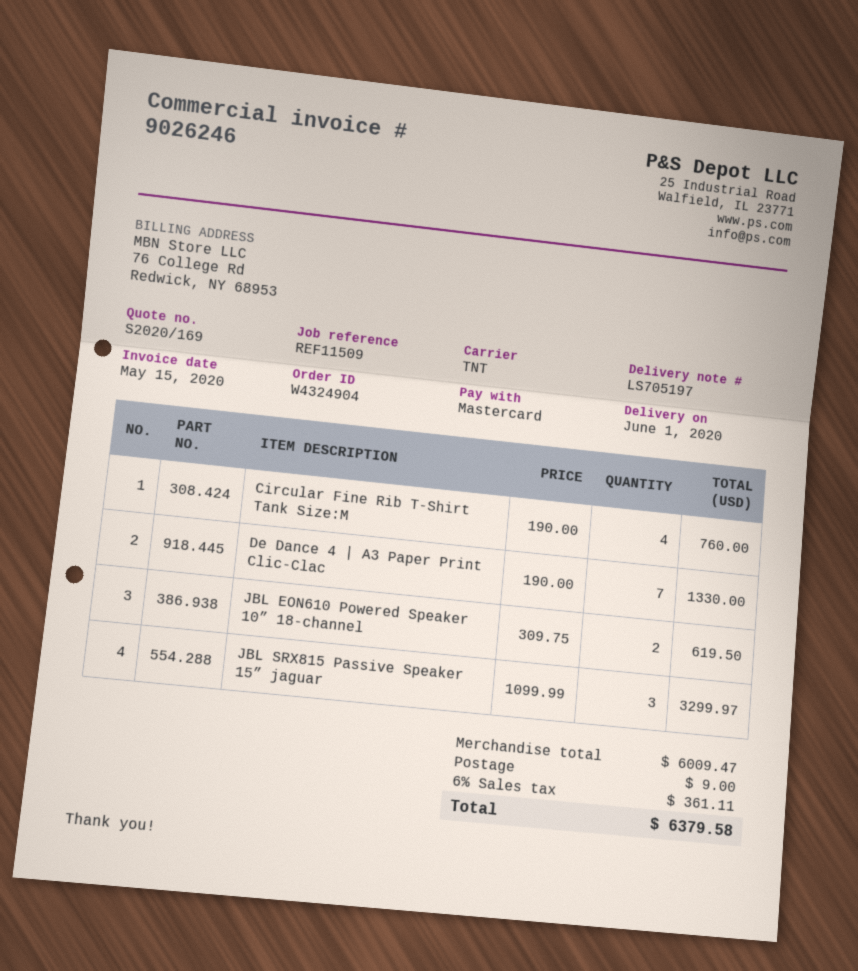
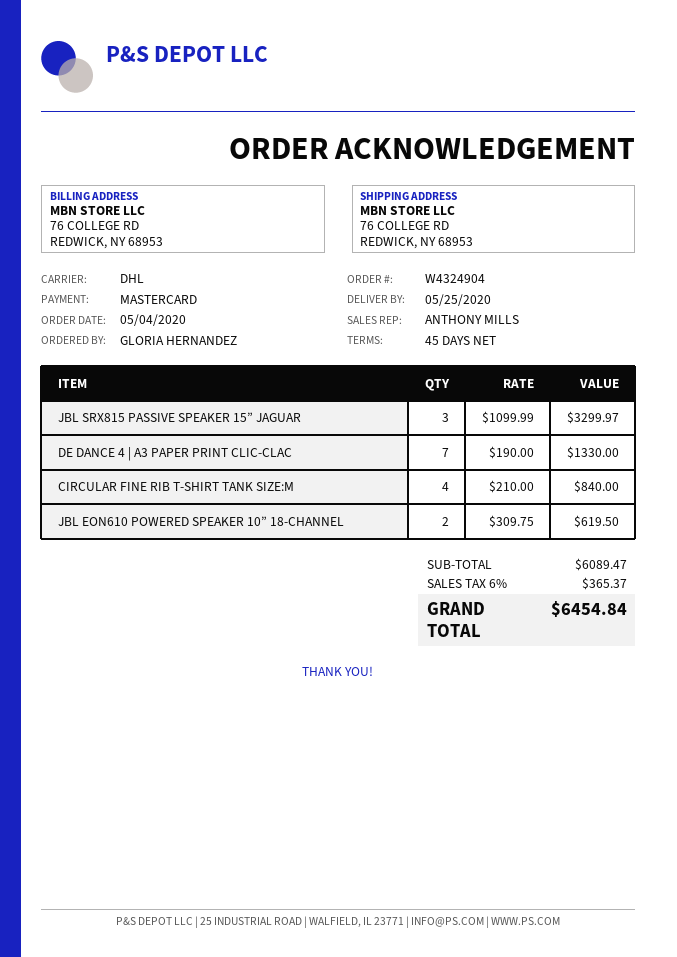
delivery date: 2020-06-01 -> 2020-05-25
shipping method: TNT -> DHL
Circular Fine Rib T-Shirt Tank Size:M: 4 x 190.00 = 760.00 -> 4 x 210.00 = 840.00
subtotal: 6009.47 -> 6089.47
shipping: 9.00 -> none
tax: 6% = 361.11 -> 6% = 365.37
total: 6379.58 -> 6454.84

